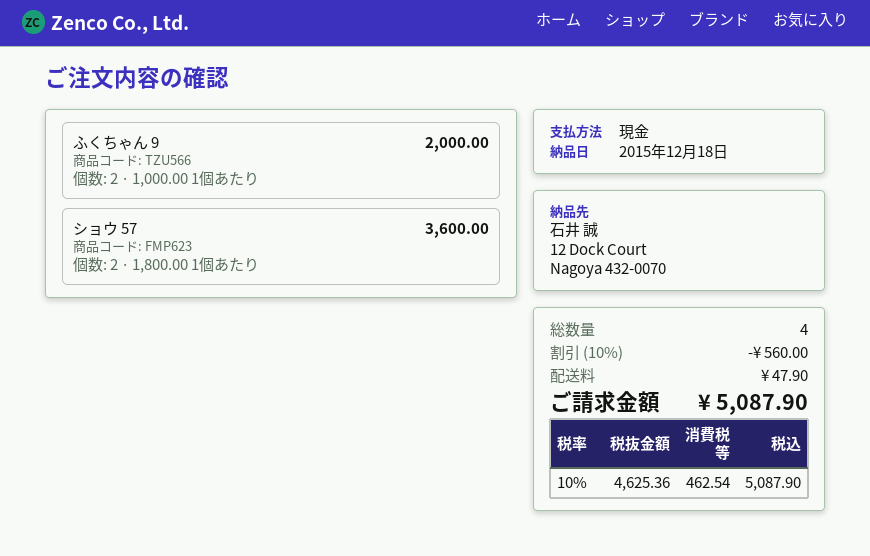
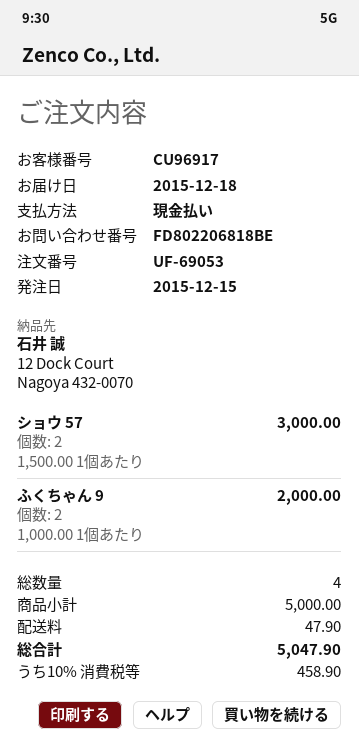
ショウ 57: 2 x 1800.00 = 3600.00 -> 2 x 1500.00 = 3000.00
discount: 10% = 560.00 -> none
tax: 10% = 462.54 -> 10% = 458.90
total: 5087.90 -> 5047.90

